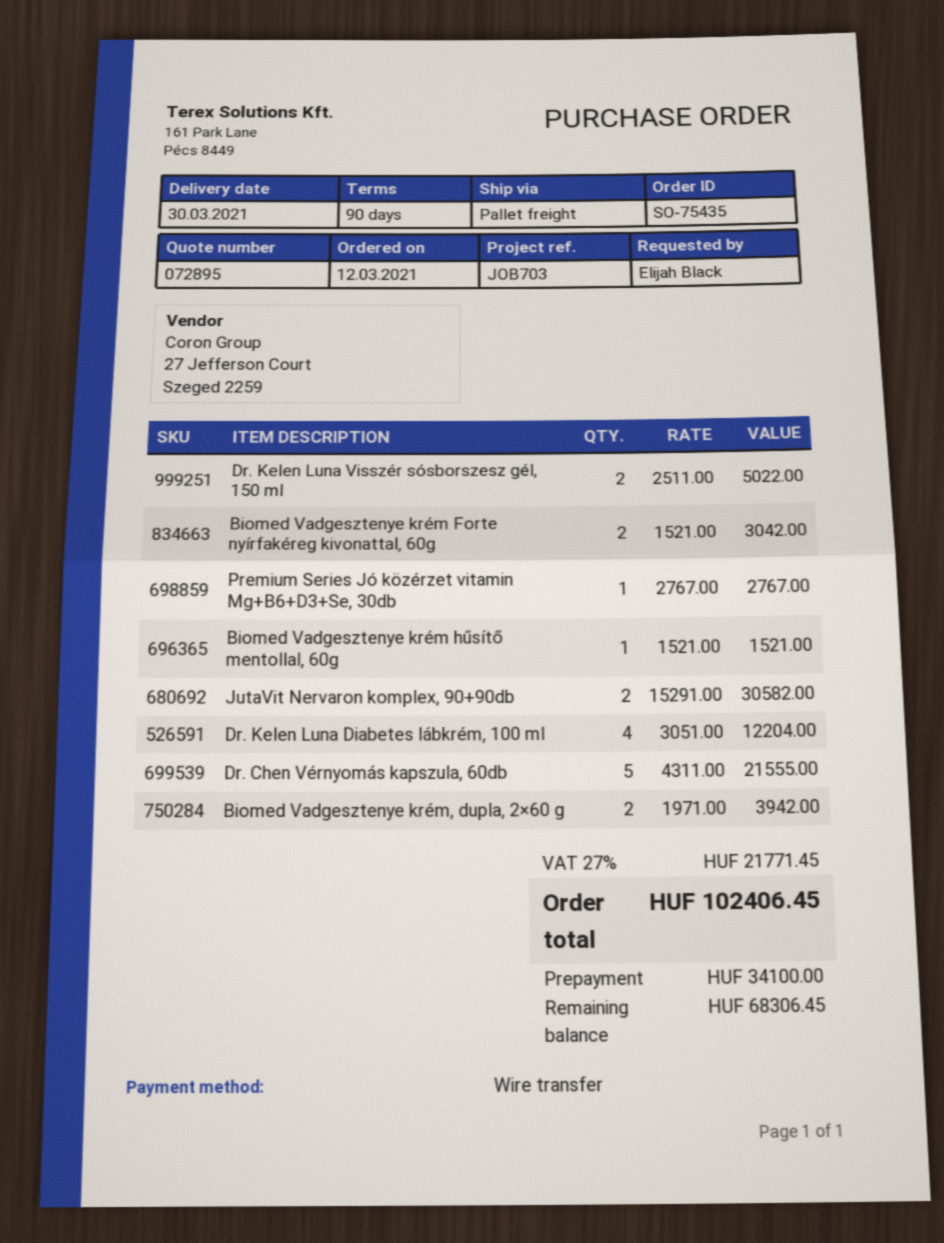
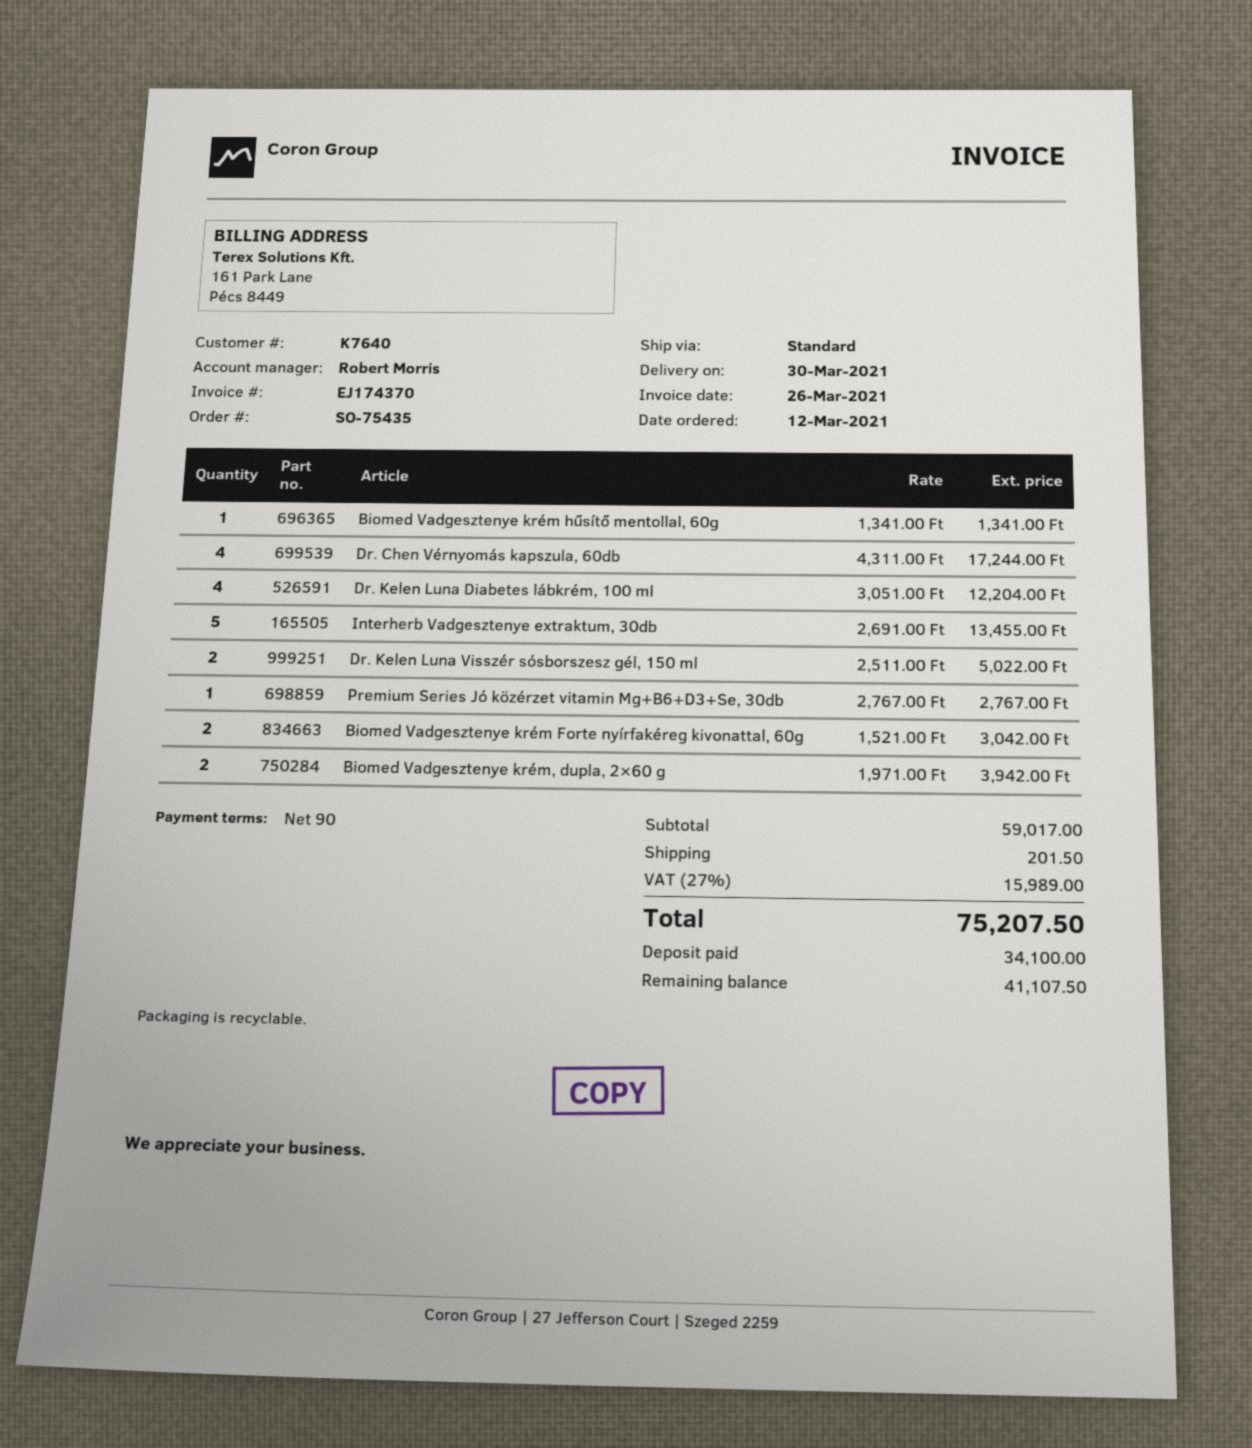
shipping method: pallet freight -> standard
Biomed Vadgesztenye krém hűsítő mentollal, 60g: 1 x 1521.00 = 1521.00 -> 1 x 1341.00 = 1341.00
JutaVit Nervaron komplex, 90+90db: 2 x 15291.00 = 30582.00 -> none
Dr. Chen Vérnyomás kapszula, 60db: 5 x 4311.00 = 21555.00 -> 4 x 4311.00 = 17244.00
Interherb Vadgesztenye extraktum, 30db: none -> 5 x 2691.00 = 13455.00
shipping: none -> 201.50
tax: 27% = 21771.45 -> 27% = 15989.00
total: 102406.45 -> 75207.50
balance: 68306.45 -> 41107.50

